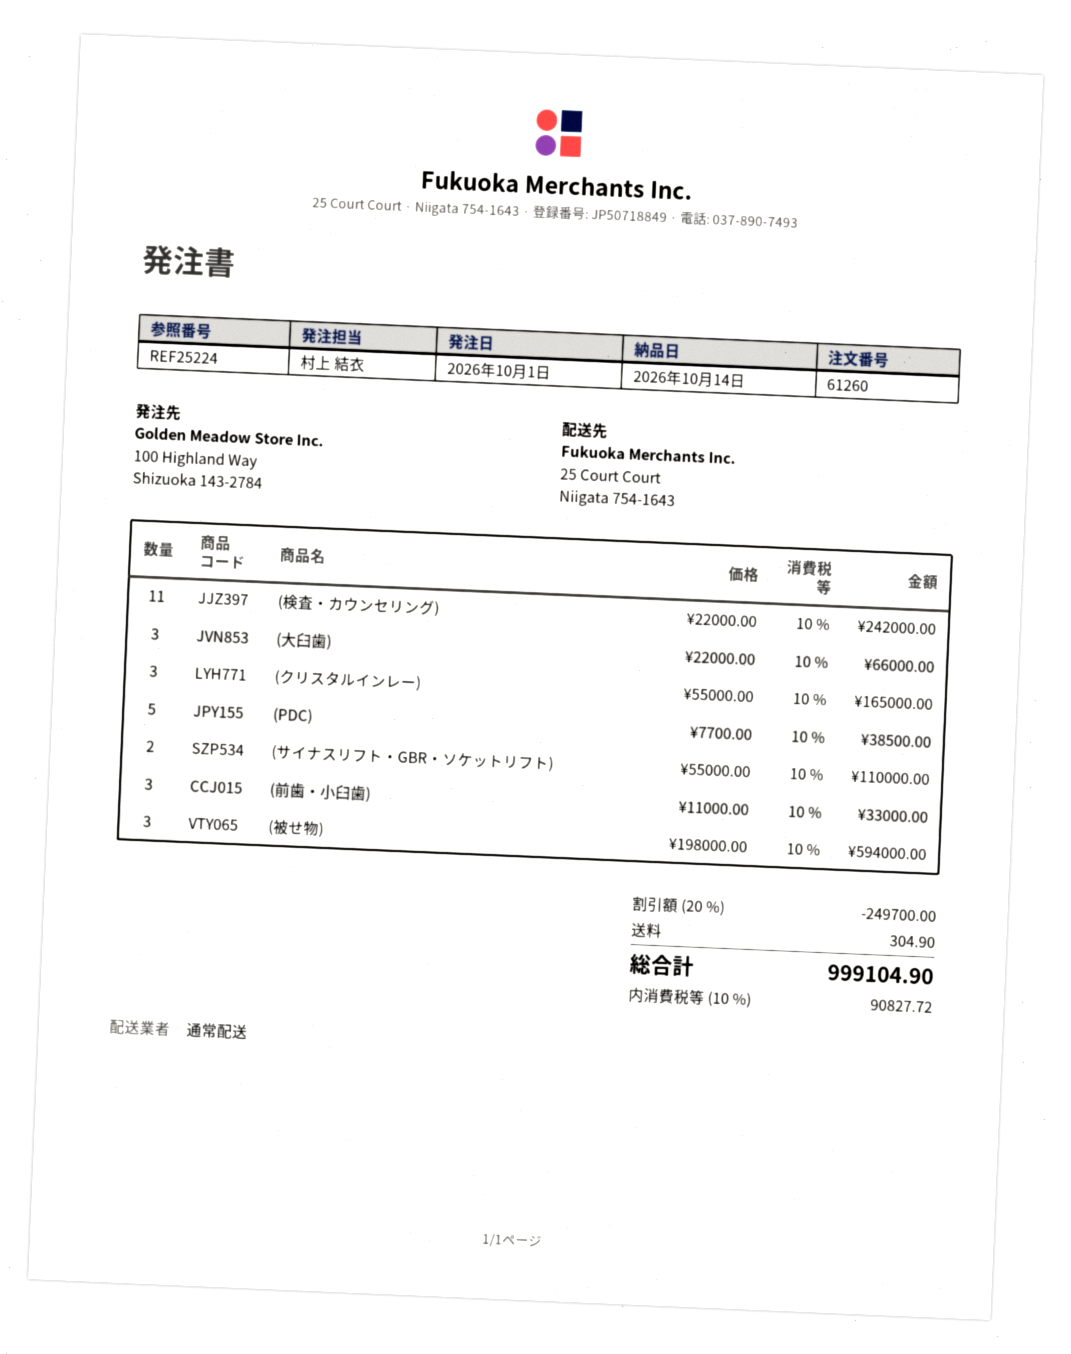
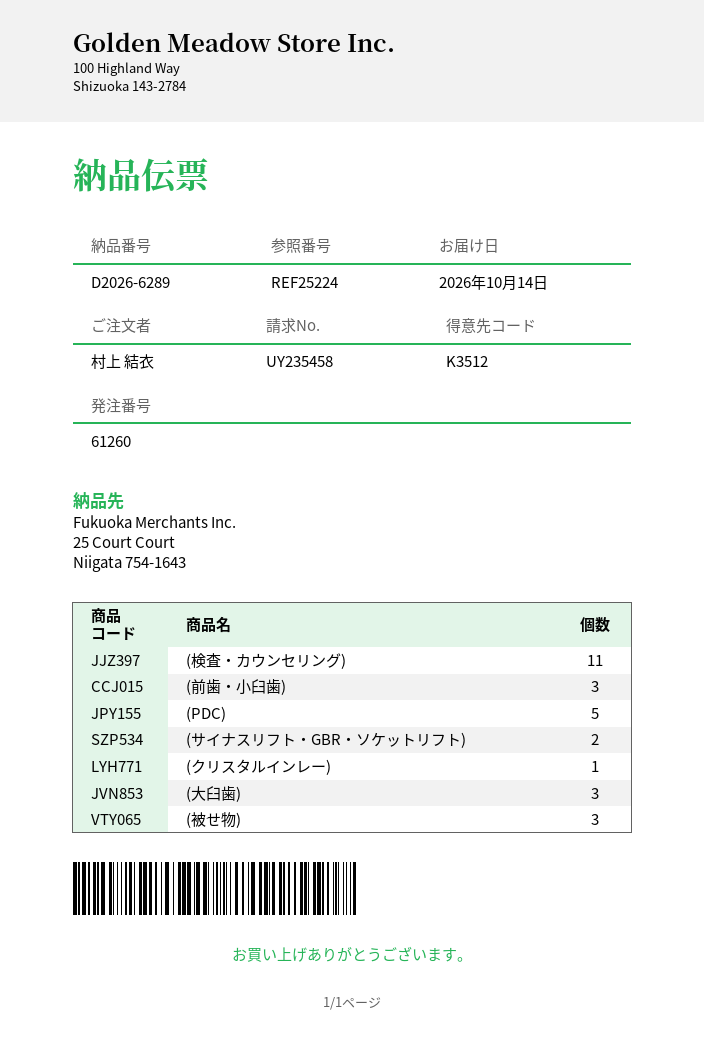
(クリスタルインレー): 3 -> 1

